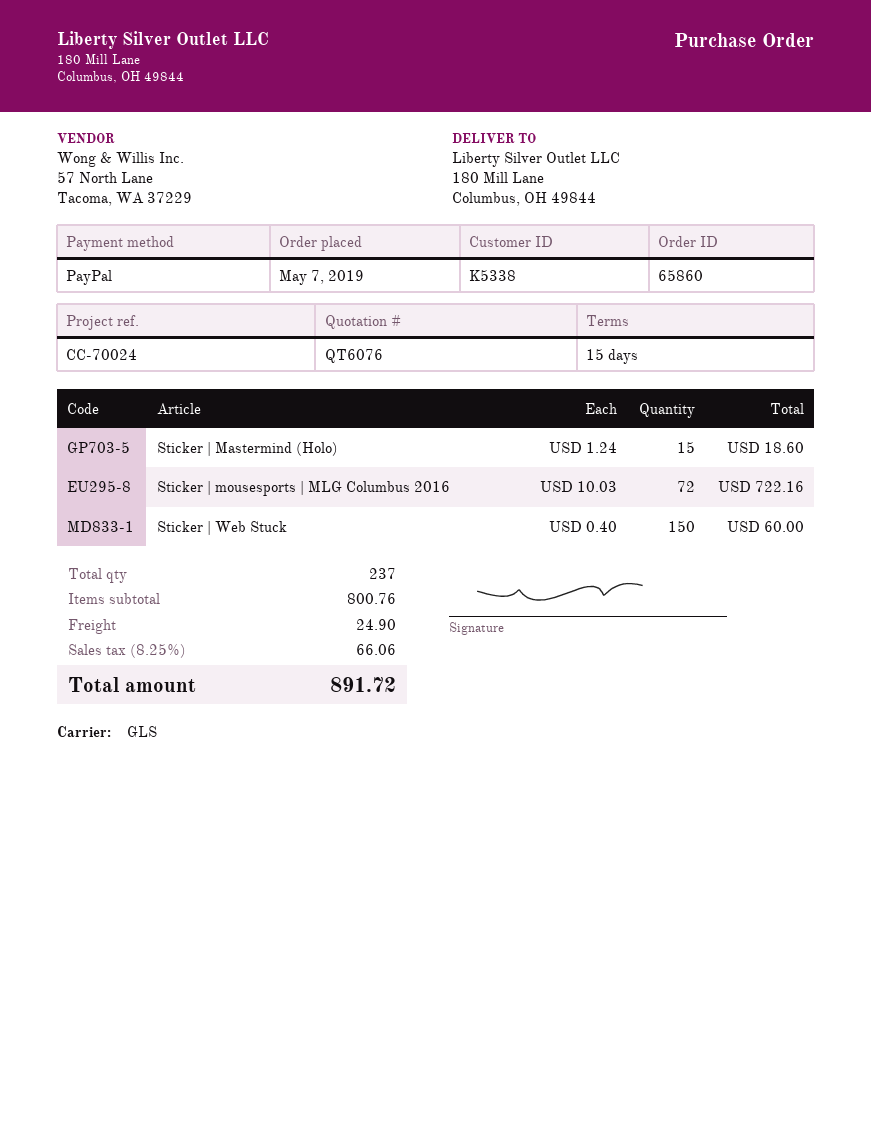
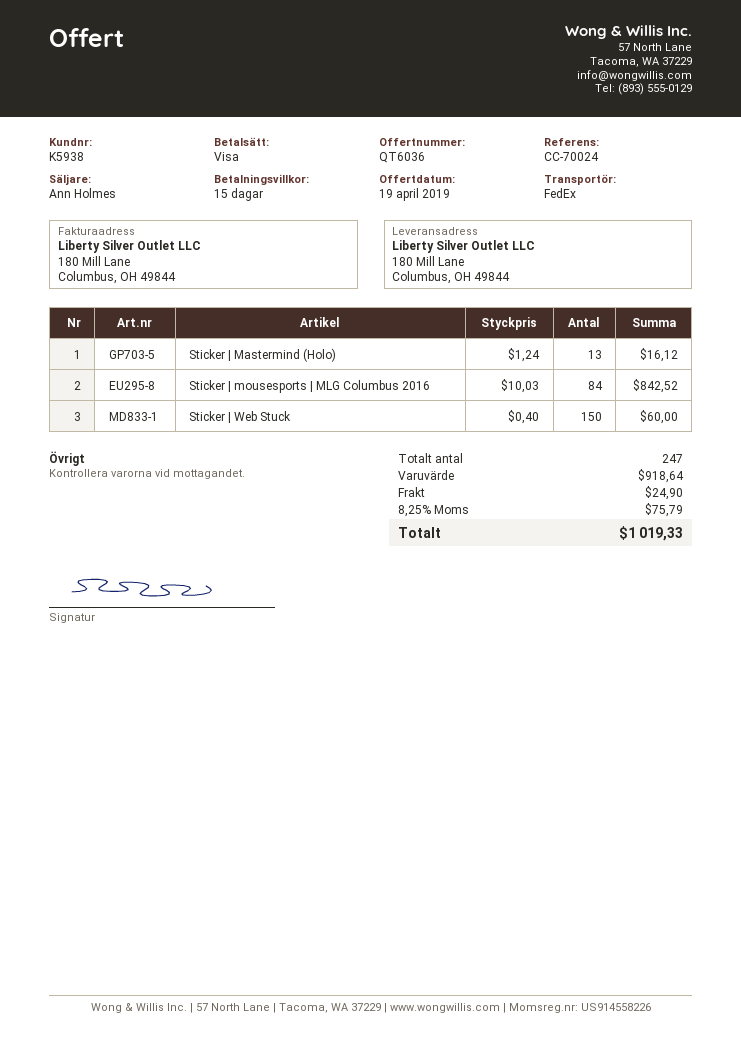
quote number: QT6076 -> QT6036
customer number: K5338 -> K5938
payment method: PayPal -> Visa
shipping method: GLS -> FedEx
Sticker | Mastermind (Holo): 15 x 1.24 = 18.60 -> 13 x 1.24 = 16.12
Sticker | mousesports | MLG Columbus 2016: 72 x 10.03 = 722.16 -> 84 x 10.03 = 842.52
total quantity: 237 -> 247
subtotal: 800.76 -> 918.64
tax: 8.25% = 66.06 -> 8.25% = 75.79
total: 891.72 -> 1019.33

